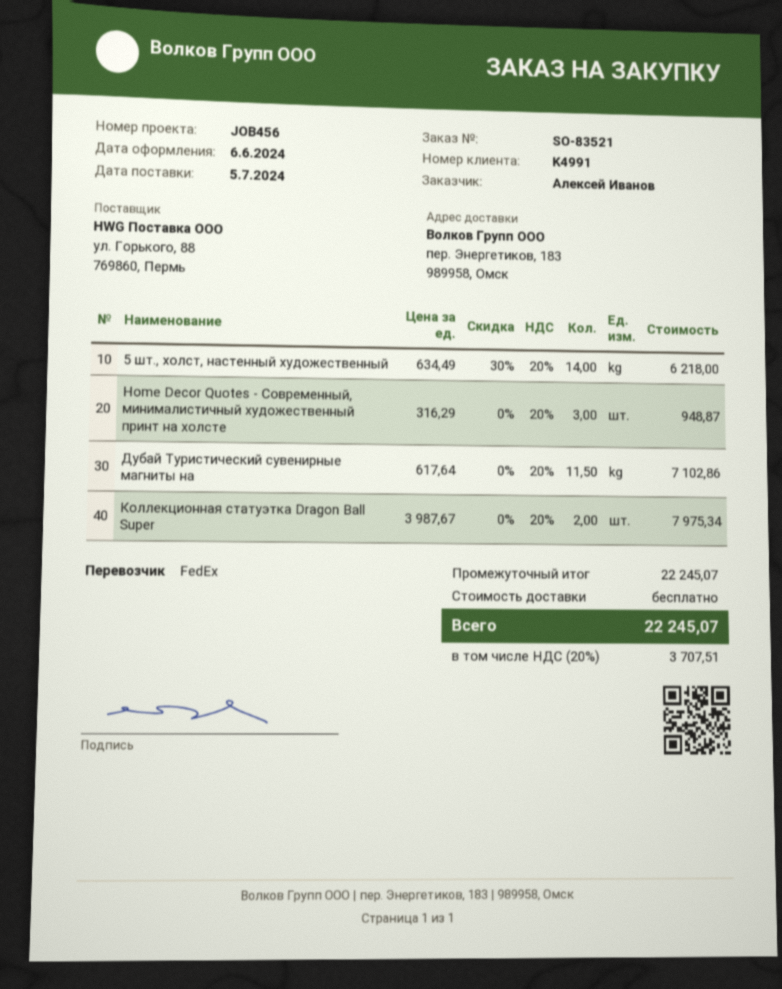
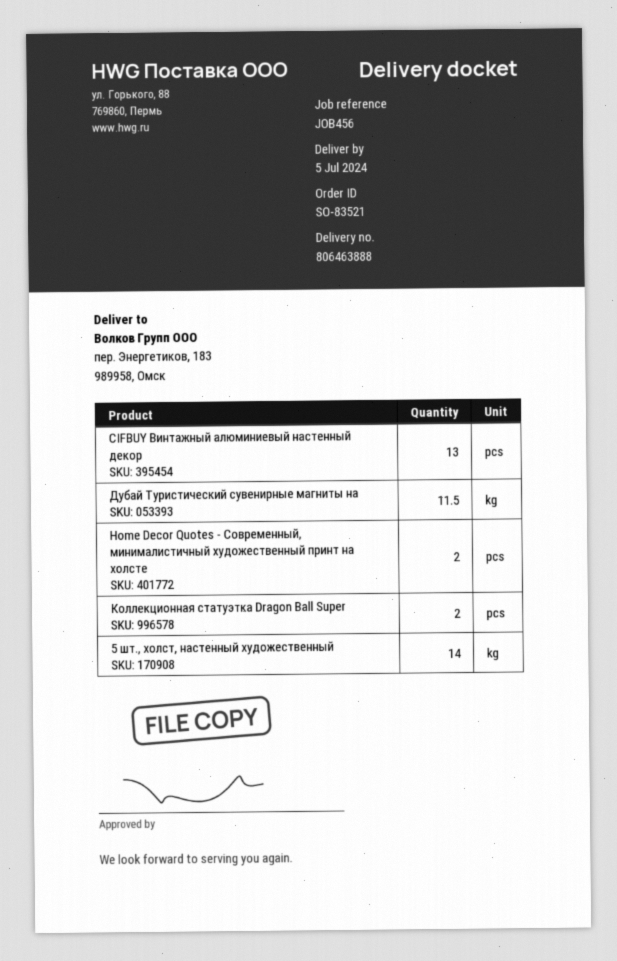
Home Decor Quotes - Современный, минималистичный художественный принт на холсте: 3 -> 2
CIFBUY Винтажный алюминиевый настенный декор: none -> 13

